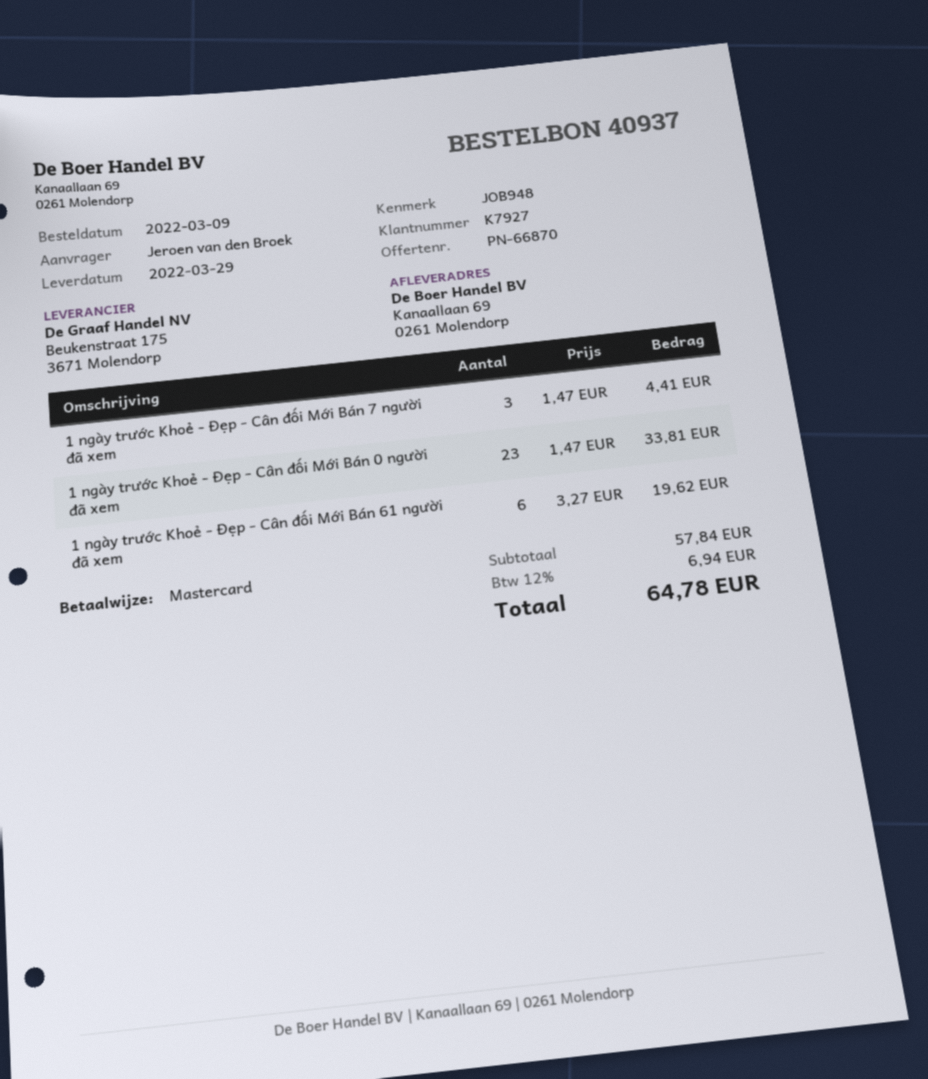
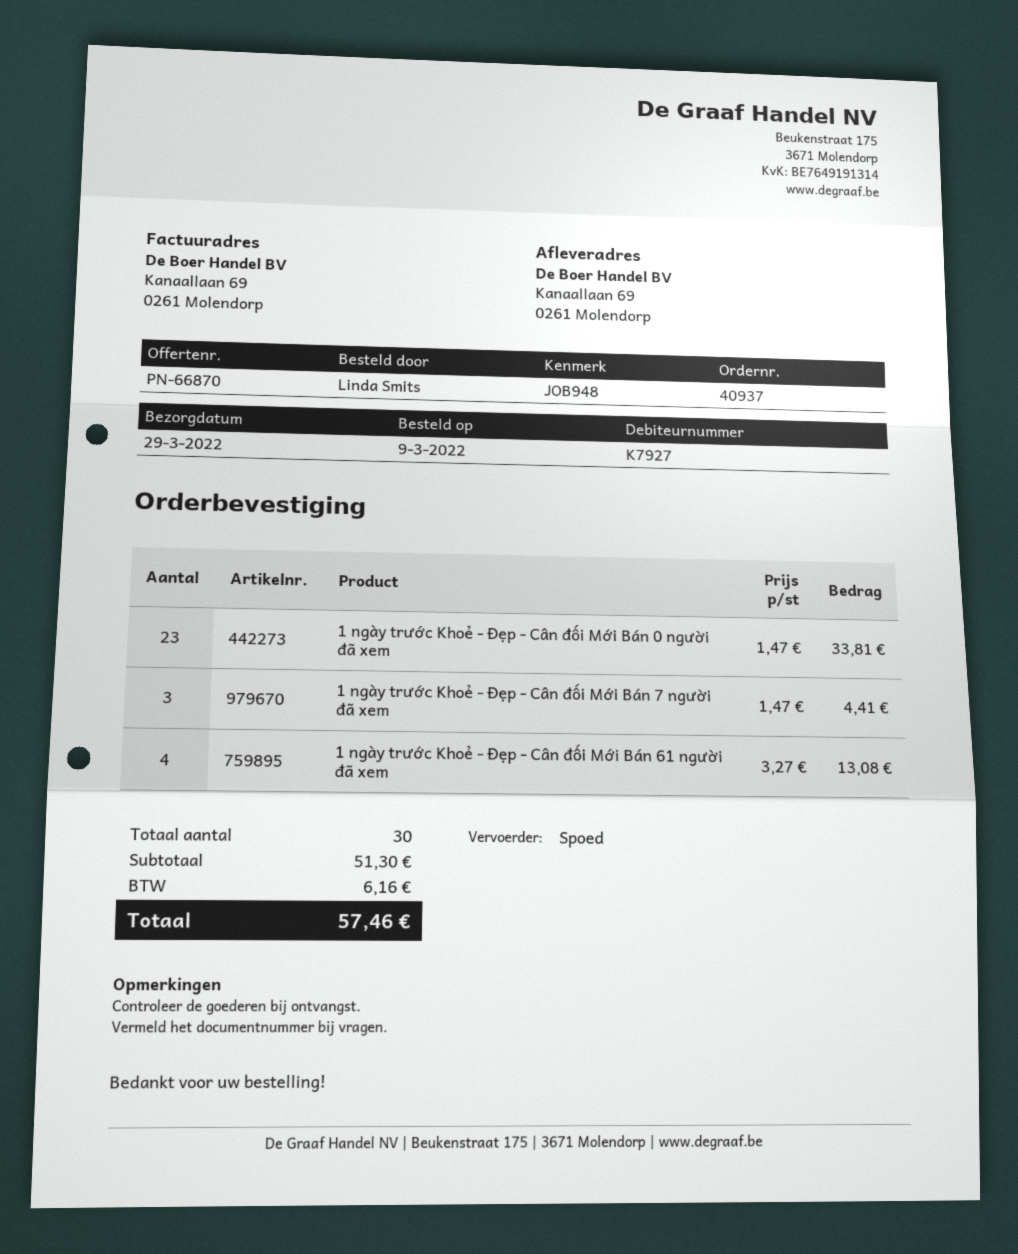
ordered by: Jeroen van den Broek -> Linda Smits
1 ngày trước Khoẻ - Đẹp - Cân đối Mới Bán 61 người đã xem: 6 x 3.27 = 19.62 -> 4 x 3.27 = 13.08
subtotal: 57.84 -> 51.30
tax: 6.94 -> 6.16
total: 64.78 -> 57.46

